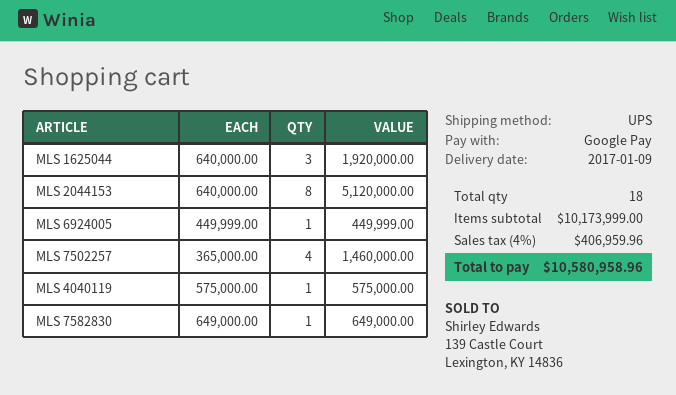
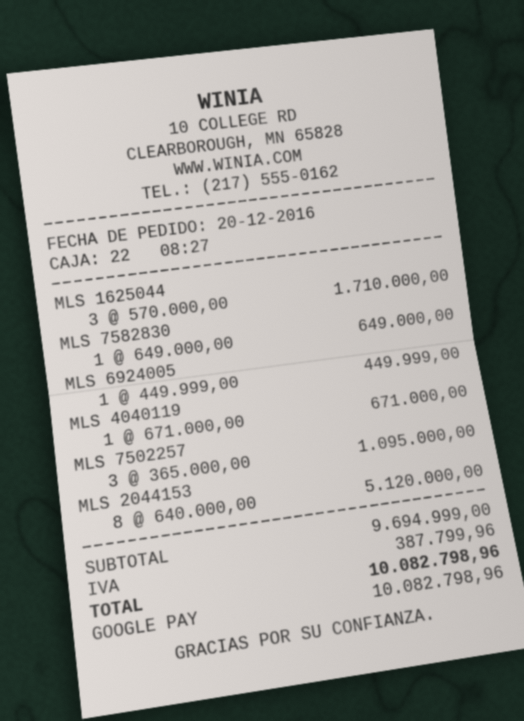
MLS 1625044: 3 x 640000.00 = 1920000.00 -> 3 x 570000.00 = 1710000.00
MLS 7502257: 4 x 365000.00 = 1460000.00 -> 3 x 365000.00 = 1095000.00
MLS 4040119: 1 x 575000.00 = 575000.00 -> 1 x 671000.00 = 671000.00
subtotal: 10173999.00 -> 9694999.00
tax: 406959.96 -> 387799.96
total: 10580958.96 -> 10082798.96

